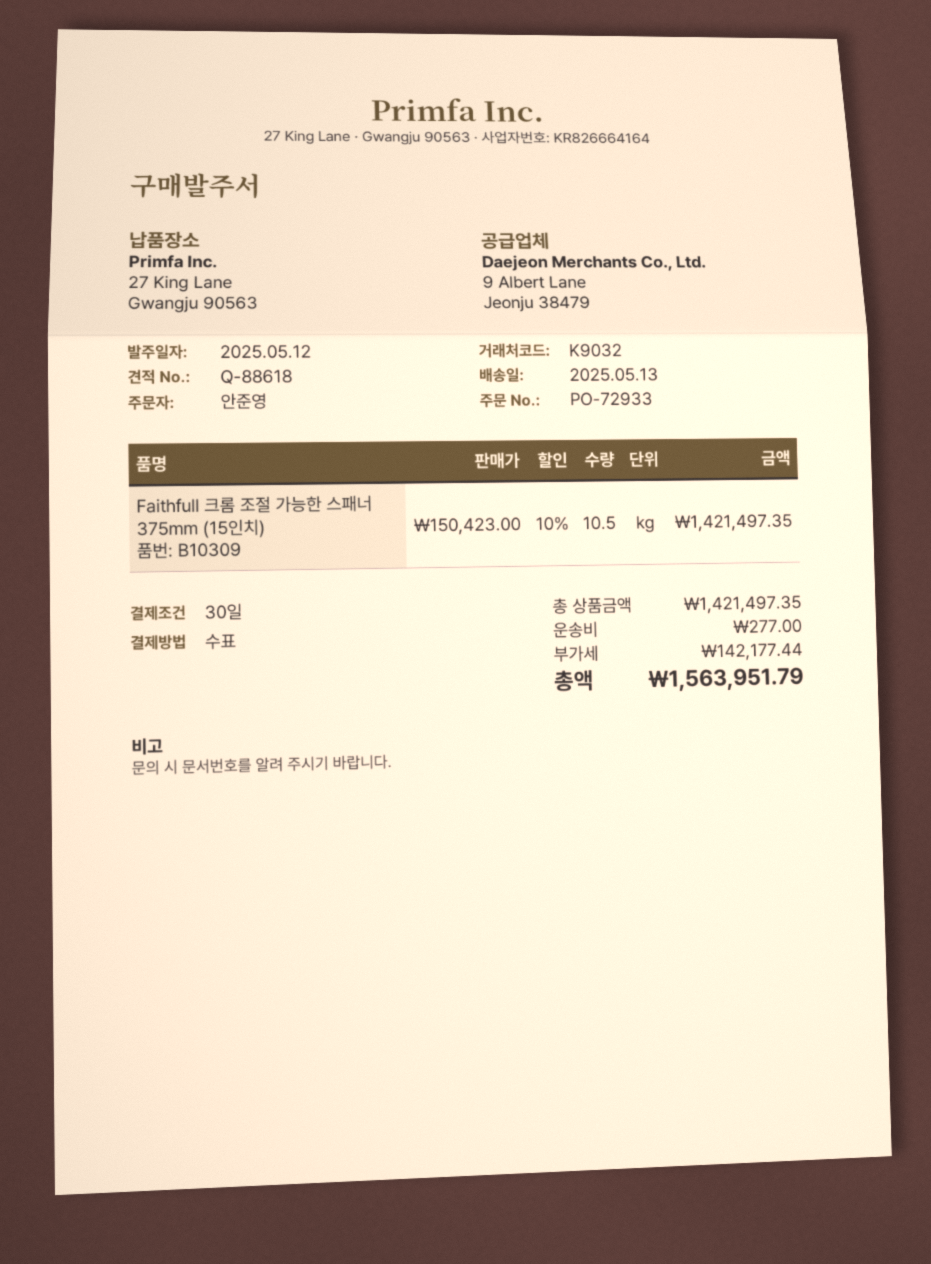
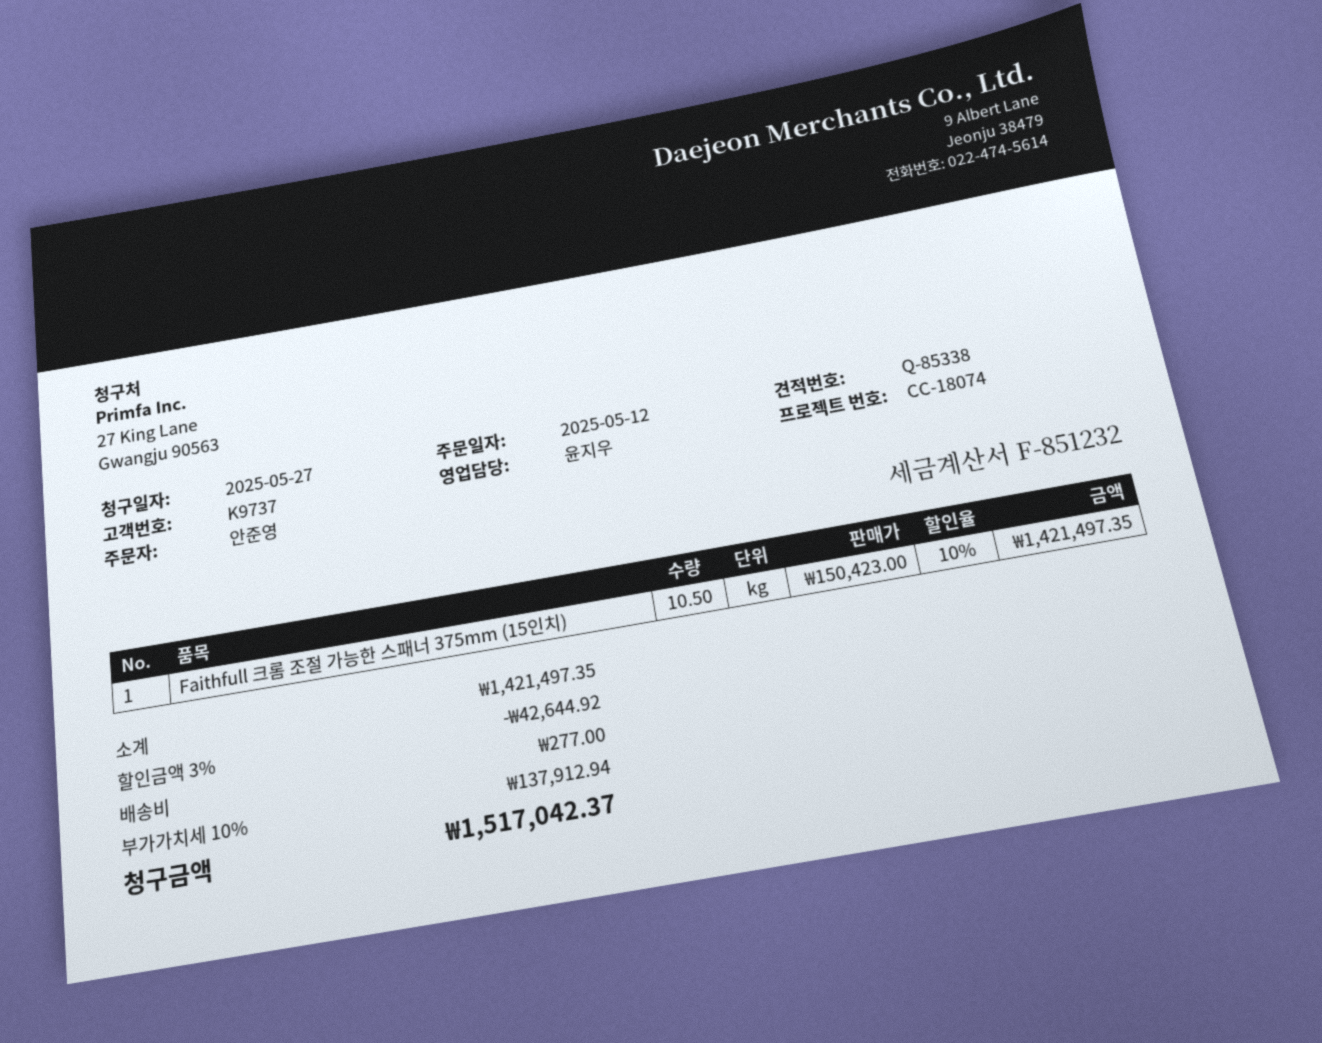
quote number: Q-88618 -> Q-85338
customer number: K9032 -> K9737
discount: none -> 3% = 42644.92
tax: 142177.44 -> 137912.94
total: 1563951.79 -> 1517042.37

